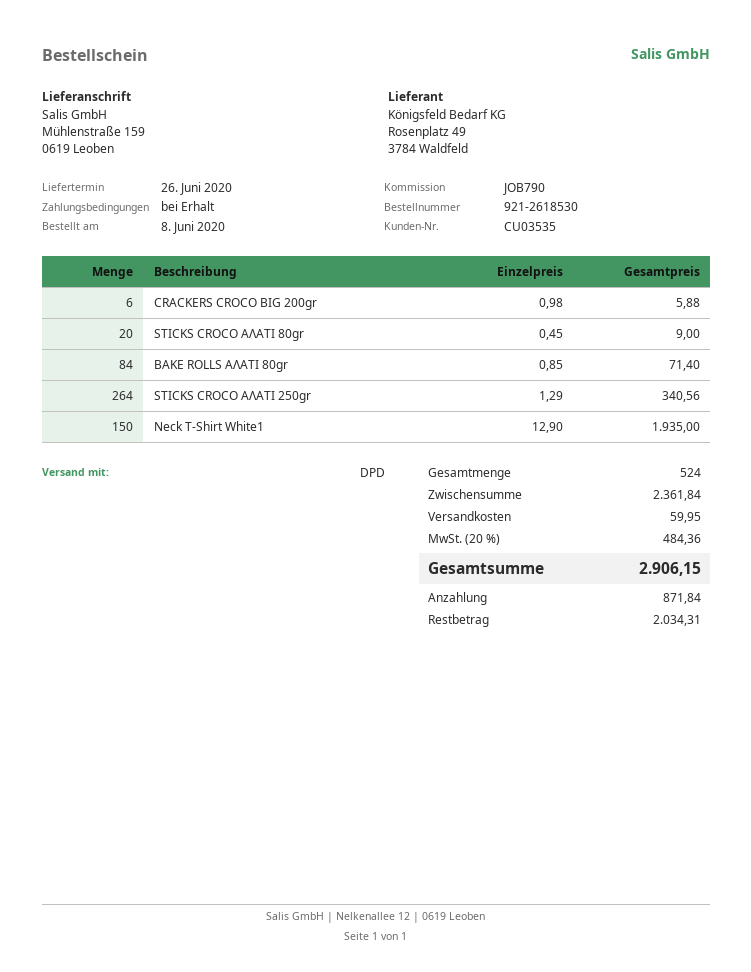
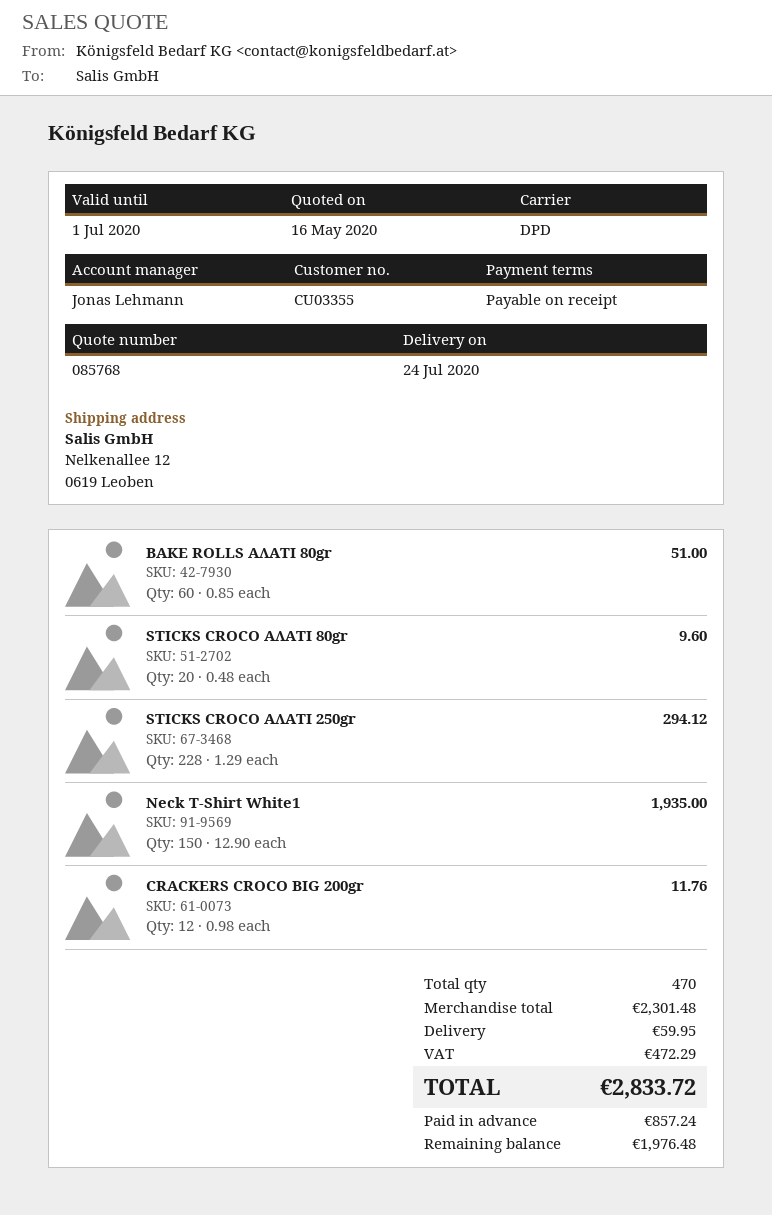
delivery date: 2020-06-26 -> 2020-07-24
customer number: CU03535 -> CU03355
ship to: Mühlenstraße 159, 0619 Leoben -> Nelkenallee 12, 0619 Leoben
CRACKERS CROCO BIG 200gr: 6 x 0.98 = 5.88 -> 12 x 0.98 = 11.76
STICKS CROCO ΑΛΑΤΙ 80gr: 20 x 0.45 = 9.00 -> 20 x 0.48 = 9.60
BAKE ROLLS ΑΛΑΤΙ 80gr: 84 x 0.85 = 71.40 -> 60 x 0.85 = 51.00
STICKS CROCO ΑΛΑΤΙ 250gr: 264 x 1.29 = 340.56 -> 228 x 1.29 = 294.12
total quantity: 524 -> 470
subtotal: 2361.84 -> 2301.48
tax: 484.36 -> 472.29
total: 2906.15 -> 2833.72
deposit: 871.84 -> 857.24
balance: 2034.31 -> 1976.48

